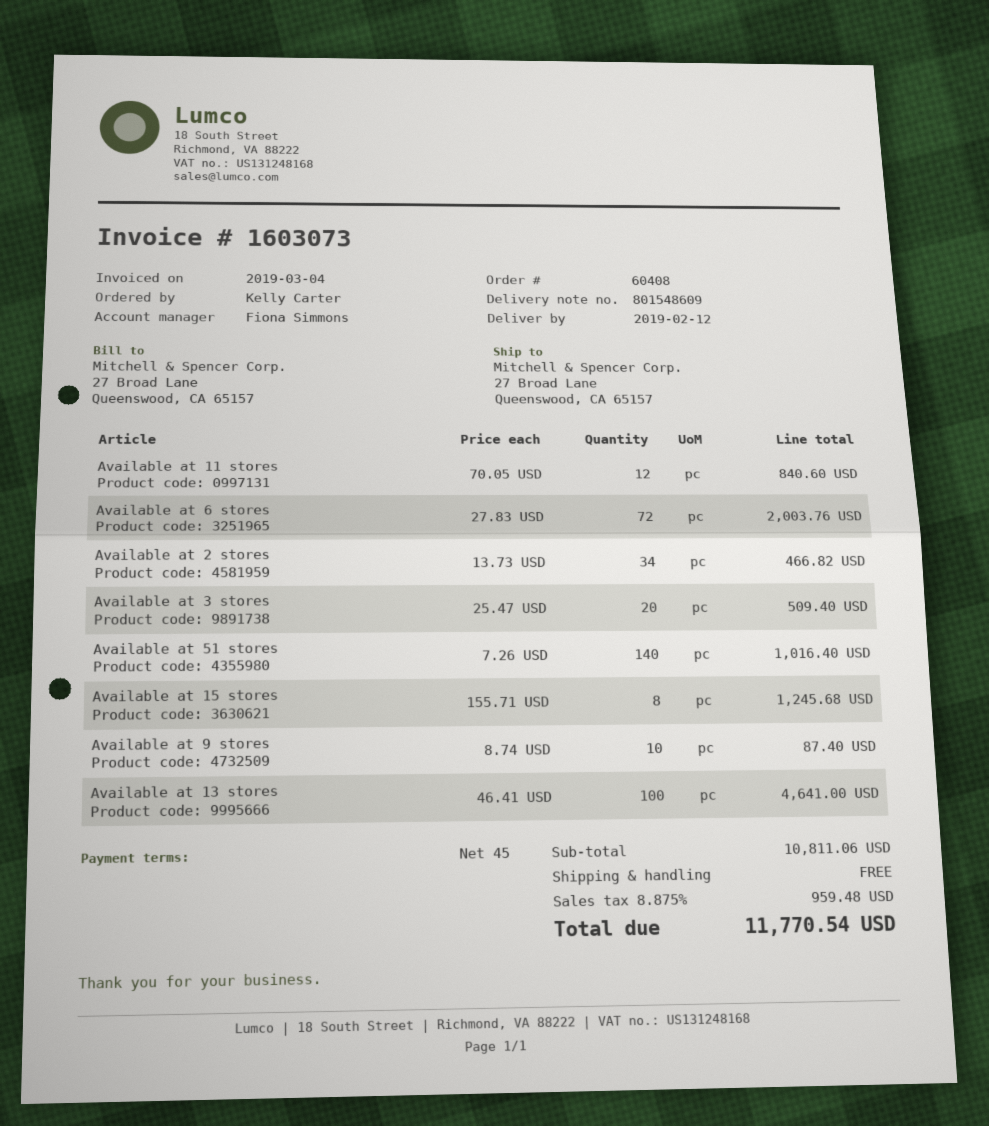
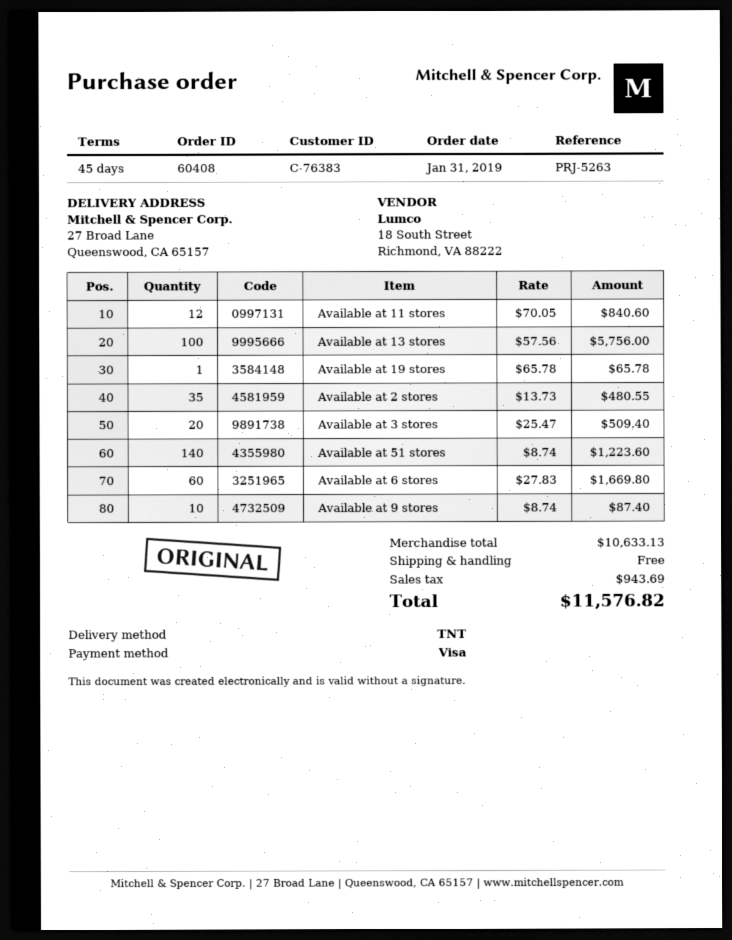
Available at 6 stores: 72 x 27.83 = 2003.76 -> 60 x 27.83 = 1669.80
Available at 2 stores: 34 x 13.73 = 466.82 -> 35 x 13.73 = 480.55
Available at 51 stores: 140 x 7.26 = 1016.40 -> 140 x 8.74 = 1223.60
Available at 15 stores: 8 x 155.71 = 1245.68 -> none
Available at 13 stores: 100 x 46.41 = 4641.00 -> 100 x 57.56 = 5756.00
Available at 19 stores: none -> 1 x 65.78 = 65.78
subtotal: 10811.06 -> 10633.13
tax: 959.48 -> 943.69
total: 11770.54 -> 11576.82

